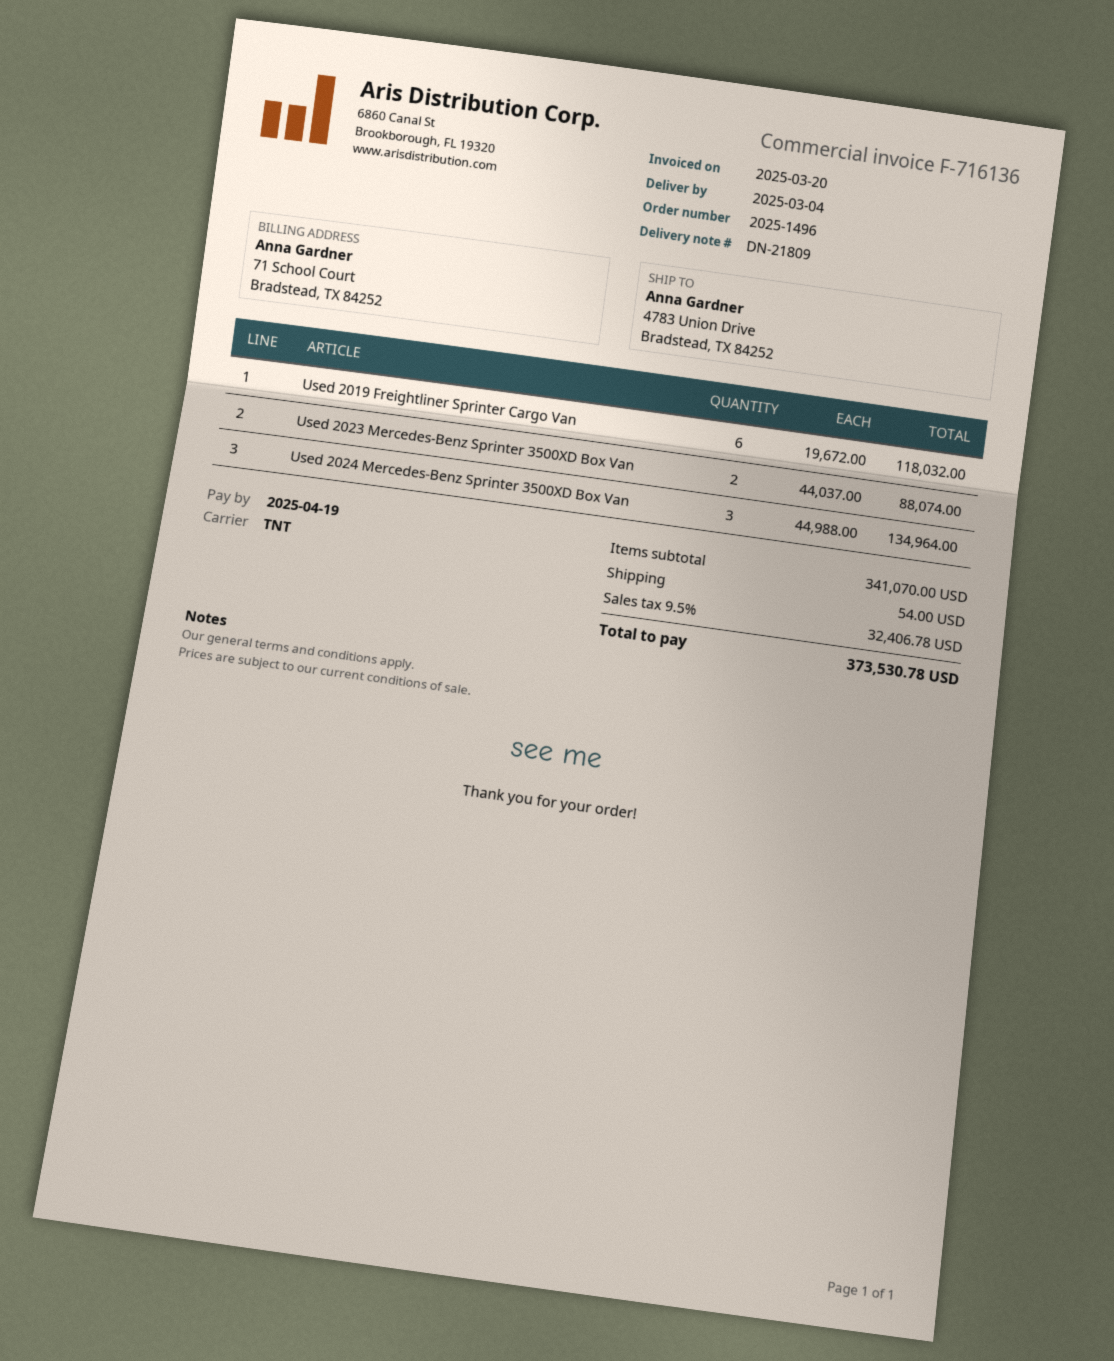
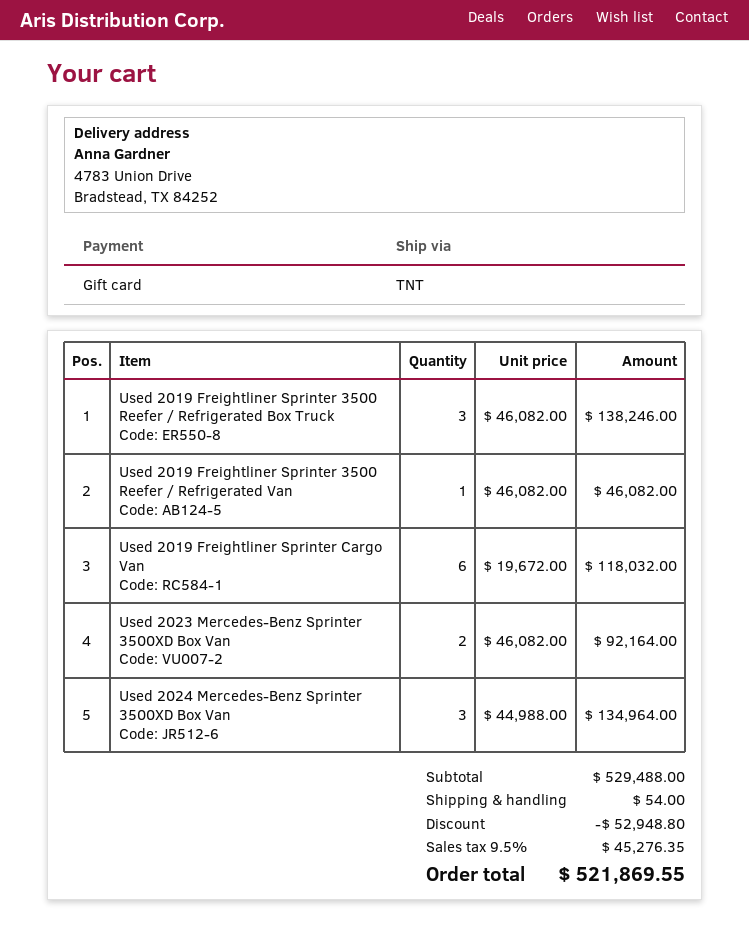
Used 2023 Mercedes-Benz Sprinter 3500XD Box Van: 2 x 44037.00 = 88074.00 -> 2 x 46082.00 = 92164.00
Used 2019 Freightliner Sprinter 3500 Reefer / Refrigerated Box Truck: none -> 3 x 46082.00 = 138246.00
Used 2019 Freightliner Sprinter 3500 Reefer / Refrigerated Van: none -> 1 x 46082.00 = 46082.00
subtotal: 341070.00 -> 529488.00
discount: none -> 52948.80
tax: 9.5% = 32406.78 -> 9.5% = 45276.35
total: 373530.78 -> 521869.55

